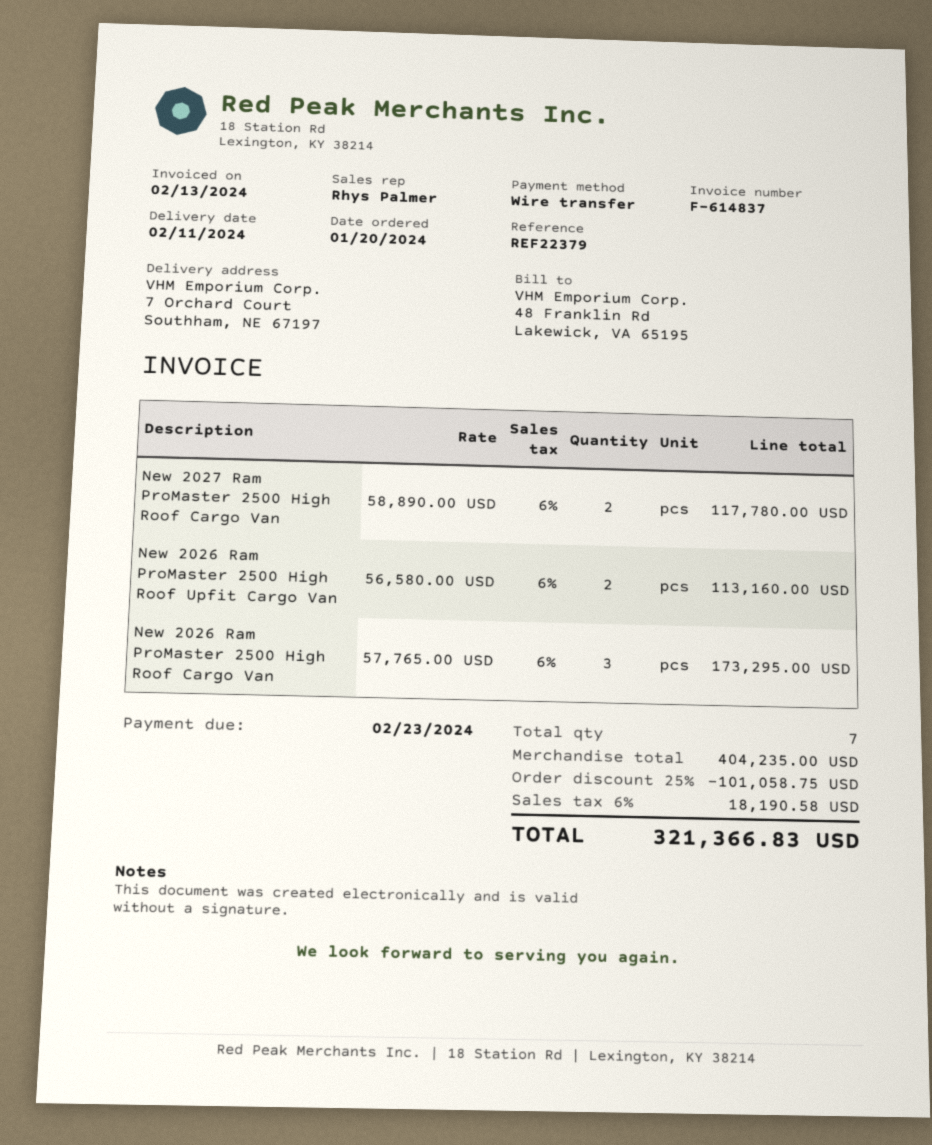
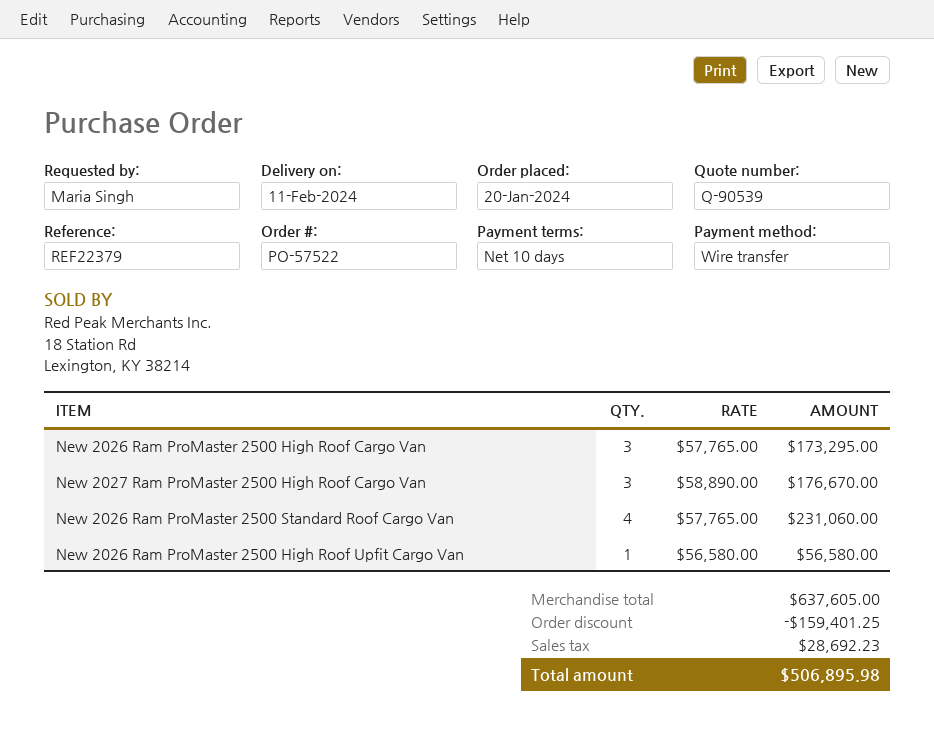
New 2027 Ram ProMaster 2500 High Roof Cargo Van: 2 x 58890.00 = 117780.00 -> 3 x 58890.00 = 176670.00
New 2026 Ram ProMaster 2500 High Roof Upfit Cargo Van: 2 x 56580.00 = 113160.00 -> 1 x 56580.00 = 56580.00
New 2026 Ram ProMaster 2500 Standard Roof Cargo Van: none -> 4 x 57765.00 = 231060.00
subtotal: 404235.00 -> 637605.00
discount: 101058.75 -> 159401.25
tax: 18190.58 -> 28692.23
total: 321366.83 -> 506895.98

